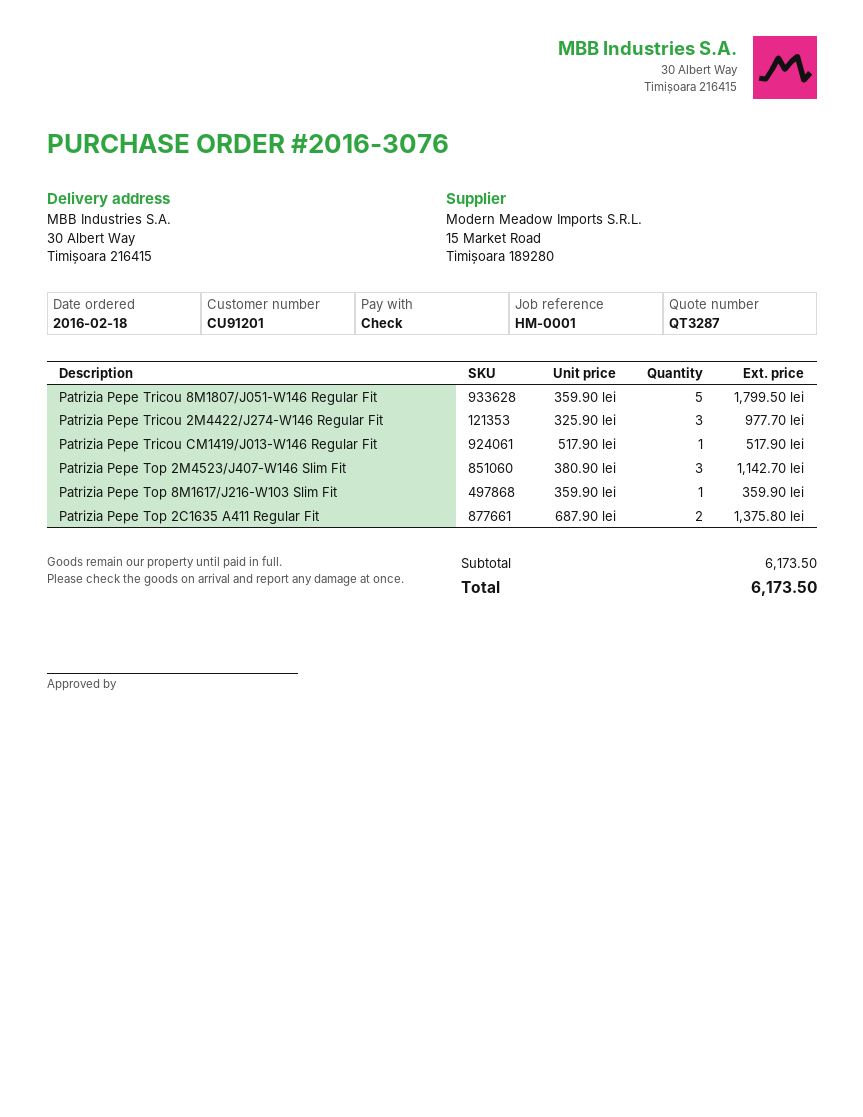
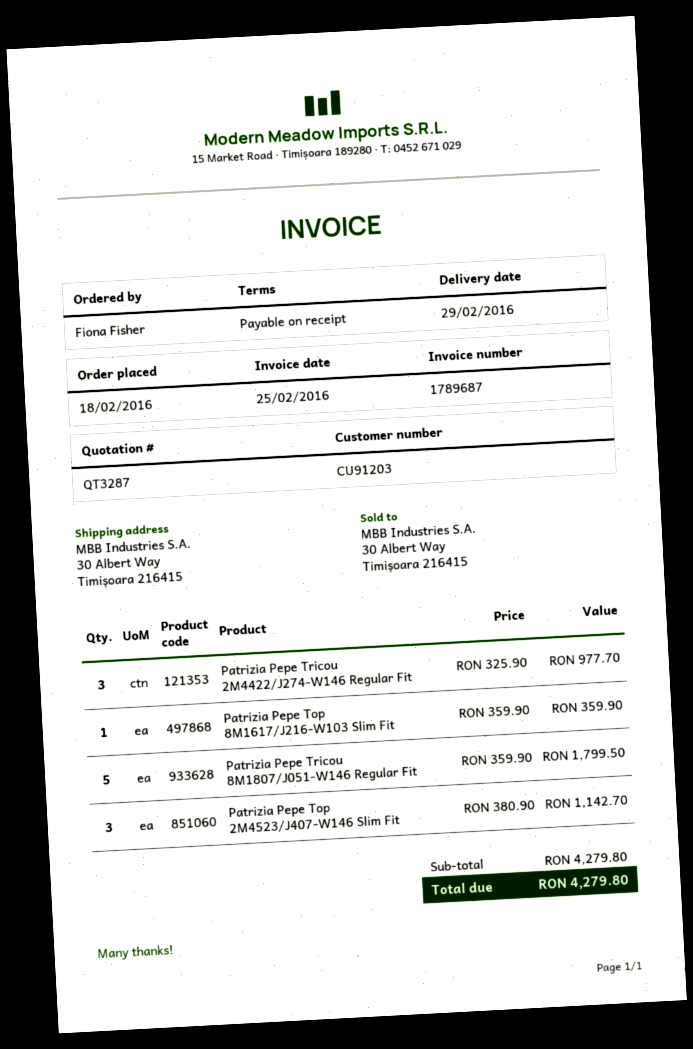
customer number: CU91201 -> CU91203
Patrizia Pepe Tricou CM1419/J013-W146 Regular Fit: 1 x 517.90 = 517.90 -> none
Patrizia Pepe Top 2C1635 A411 Regular Fit: 2 x 687.90 = 1375.80 -> none
subtotal: 6173.50 -> 4279.80
total: 6173.50 -> 4279.80

